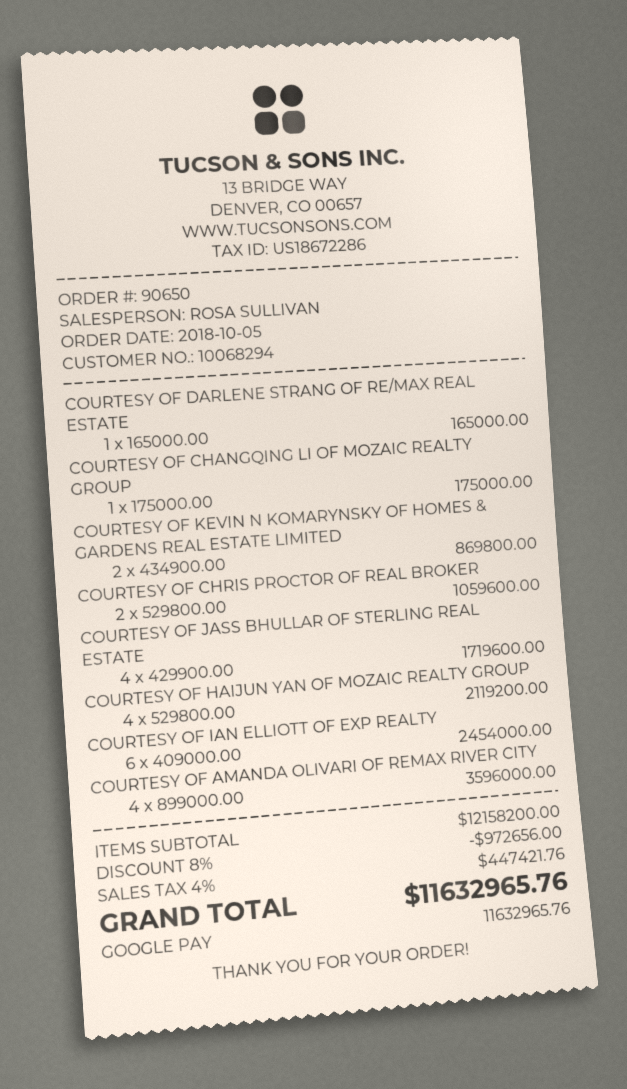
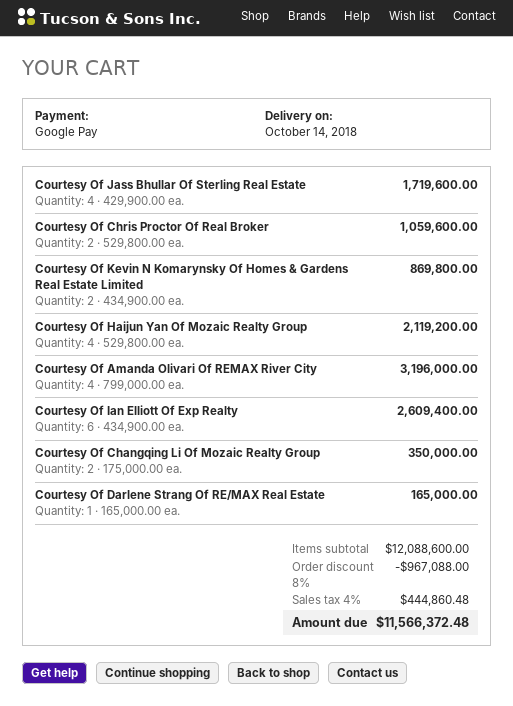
COURTESY OF CHANGQING LI OF MOZAIC REALTY GROUP: 1 x 175000.00 = 175000.00 -> 2 x 175000.00 = 350000.00
COURTESY OF IAN ELLIOTT OF EXP REALTY: 6 x 409000.00 = 2454000.00 -> 6 x 434900.00 = 2609400.00
COURTESY OF AMANDA OLIVARI OF REMAX RIVER CITY: 4 x 899000.00 = 3596000.00 -> 4 x 799000.00 = 3196000.00
subtotal: 12158200.00 -> 12088600.00
discount: 8% = 972656.00 -> 8% = 967088.00
tax: 4% = 447421.76 -> 4% = 444860.48
total: 11632965.76 -> 11566372.48

